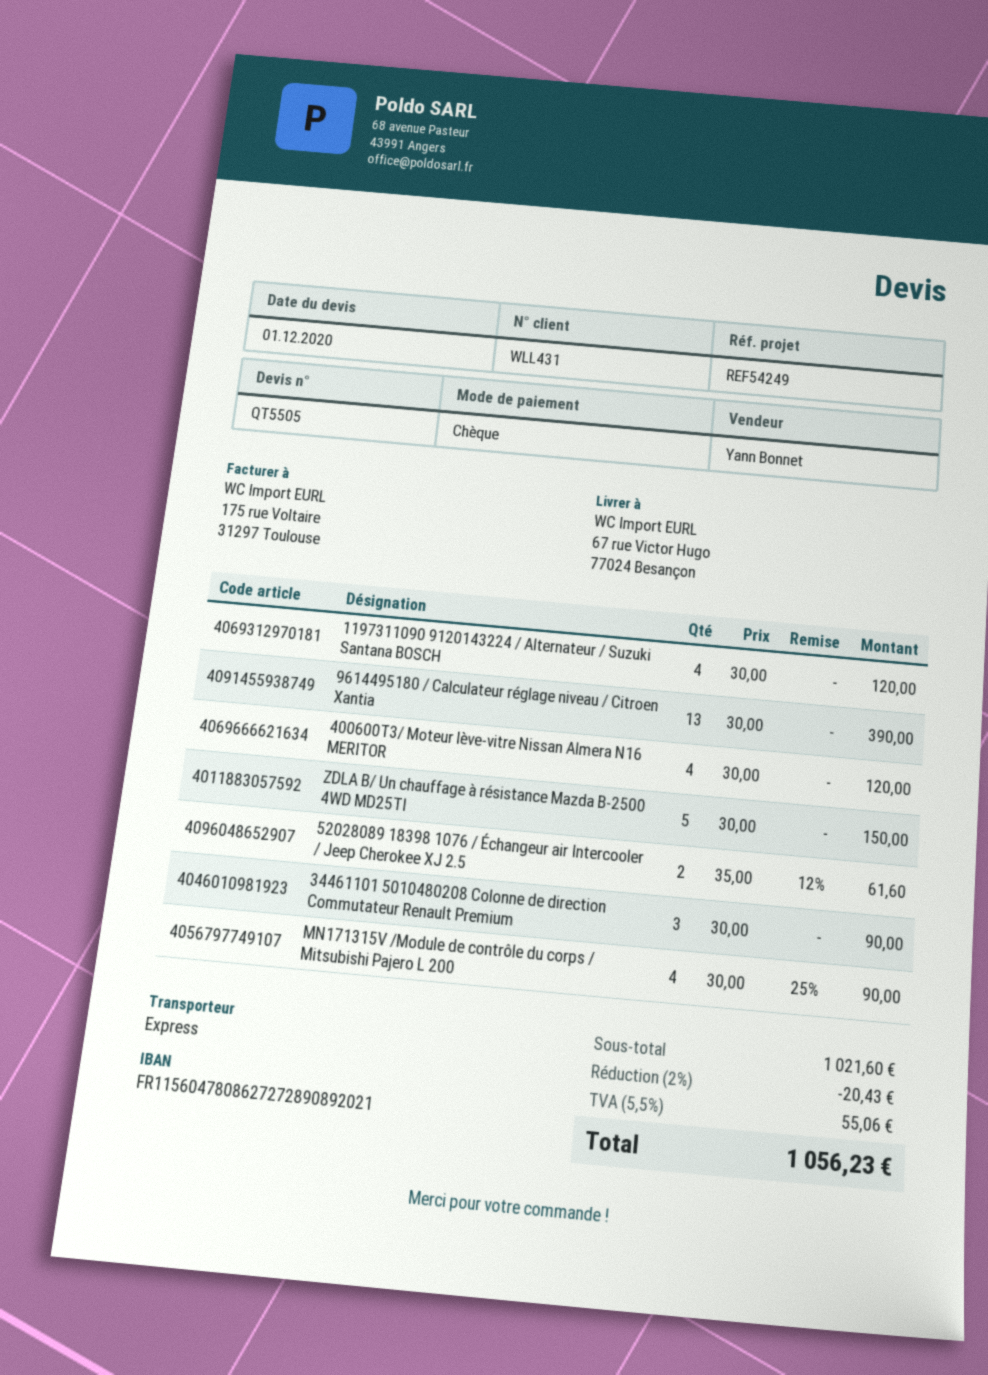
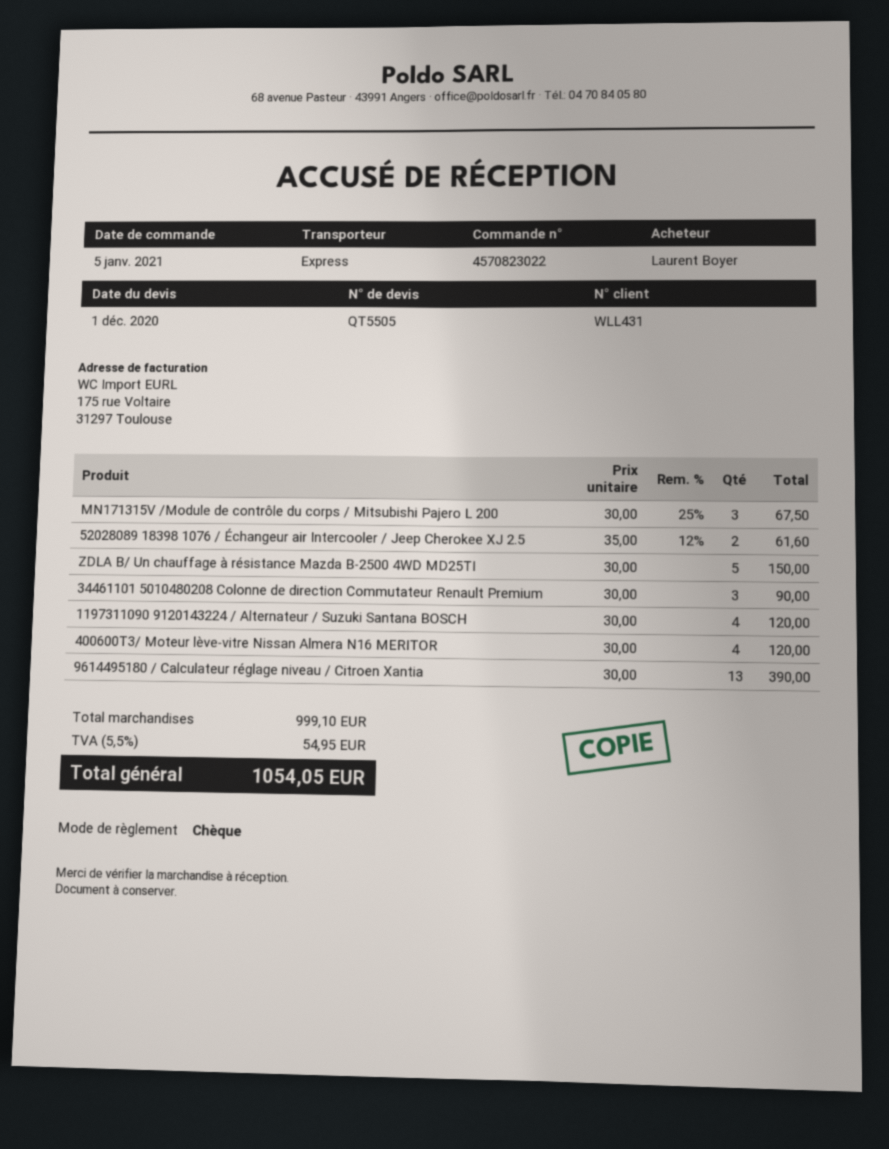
MN171315V /Module de contrôle du corps / Mitsubishi Pajero L 200: 4 x 30.00 - 25% = 90.00 -> 3 x 30.00 - 25% = 67.50
subtotal: 1021.60 -> 999.10
discount: 2% = 20.43 -> none
tax: 5.5% = 55.06 -> 5.5% = 54.95
total: 1056.23 -> 1054.05

